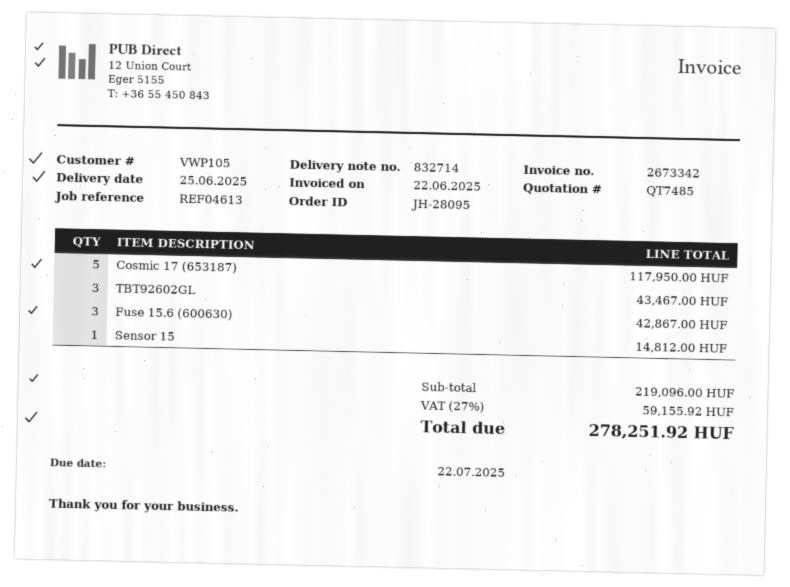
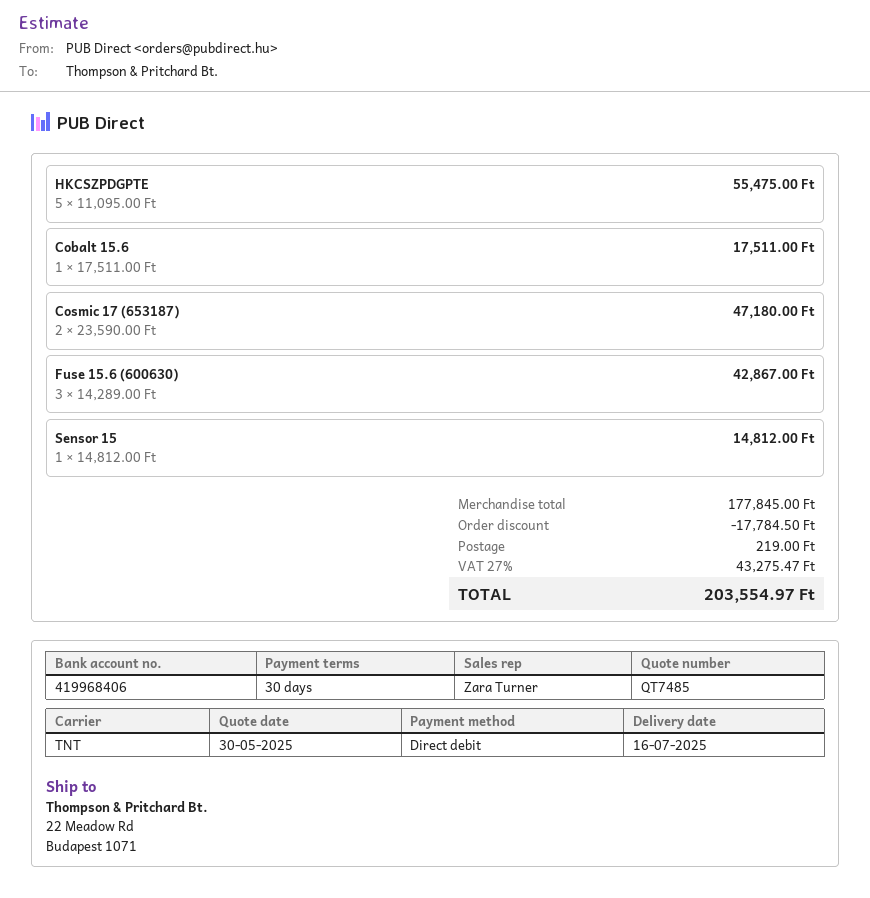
delivery date: 2025-06-25 -> 2025-07-16
Cosmic 17 (653187): 5 for 117950.00 -> 2 for 47180.00
TBT92602GL: 3 for 43467.00 -> none
HKCSZPDGPTE: none -> 5 for 55475.00
Cobalt 15.6: none -> 1 for 17511.00
subtotal: 219096.00 -> 177845.00
discount: none -> 17784.50
shipping: none -> 219.00
tax: 27% = 59155.92 -> 27% = 43275.47
total: 278251.92 -> 203554.97

